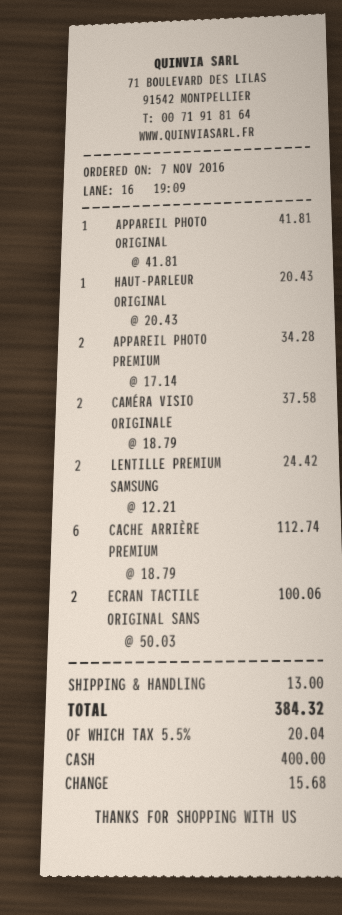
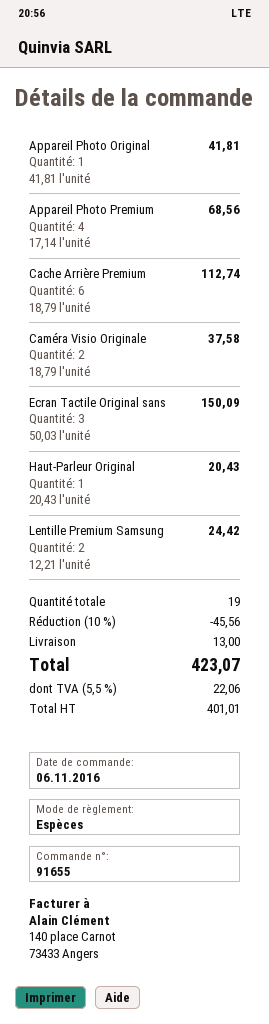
order date: 2016-11-07 -> 2016-11-06
APPAREIL PHOTO PREMIUM: 2 x 17.14 = 34.28 -> 4 x 17.14 = 68.56
ECRAN TACTILE ORIGINAL SANS: 2 x 50.03 = 100.06 -> 3 x 50.03 = 150.09
discount: none -> 10% = 45.56
tax: 5.5% = 20.04 -> 5.5% = 22.06
total: 384.32 -> 423.07

